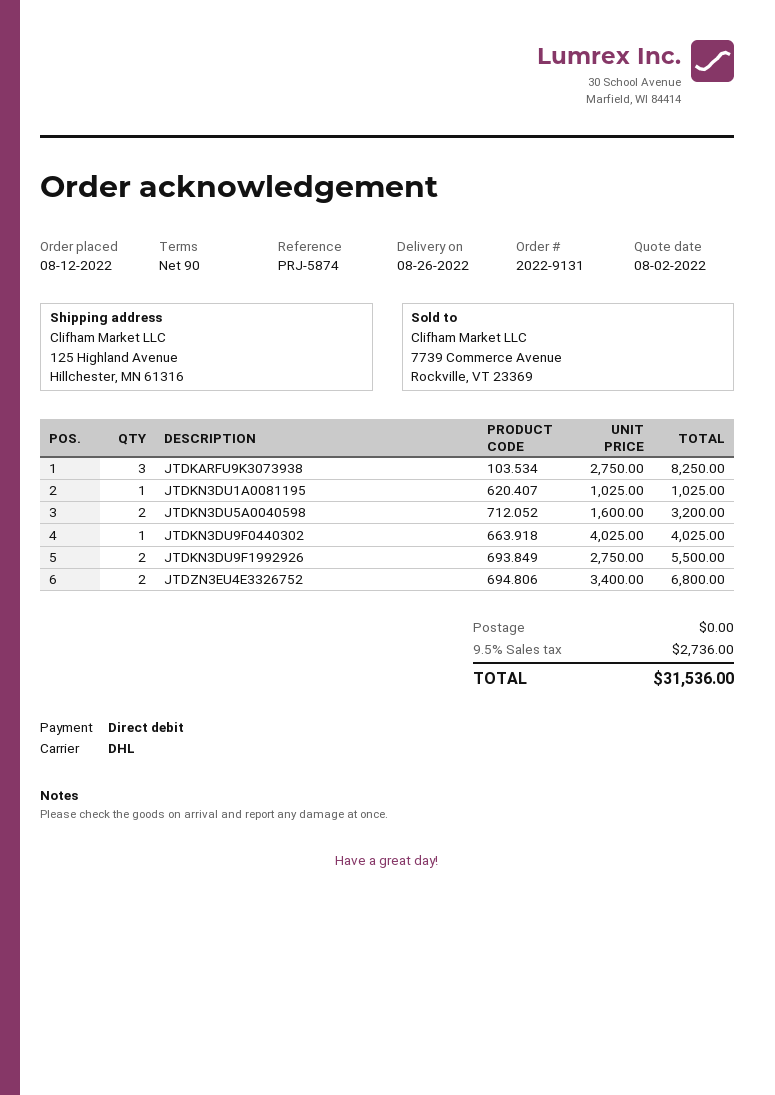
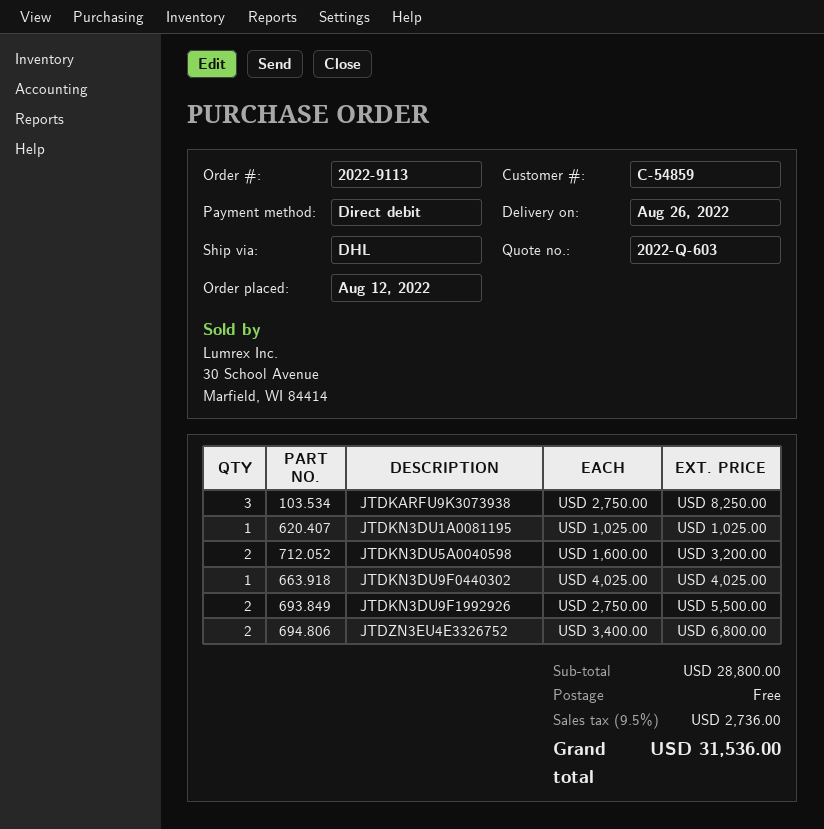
order number: 2022-9131 -> 2022-9113

